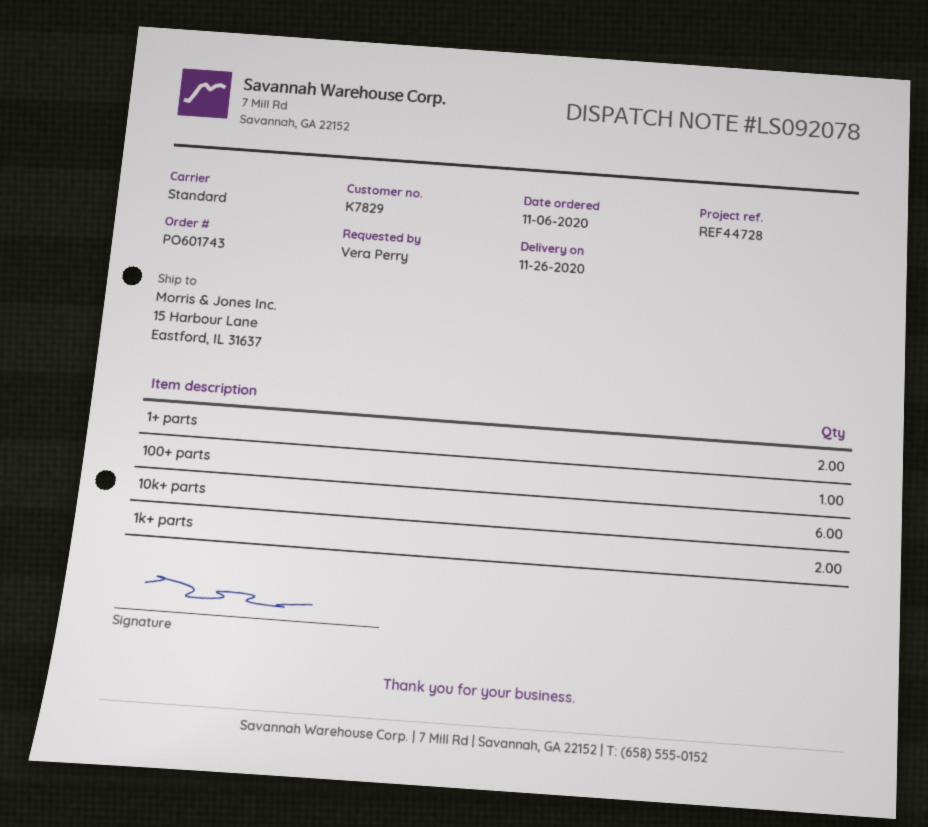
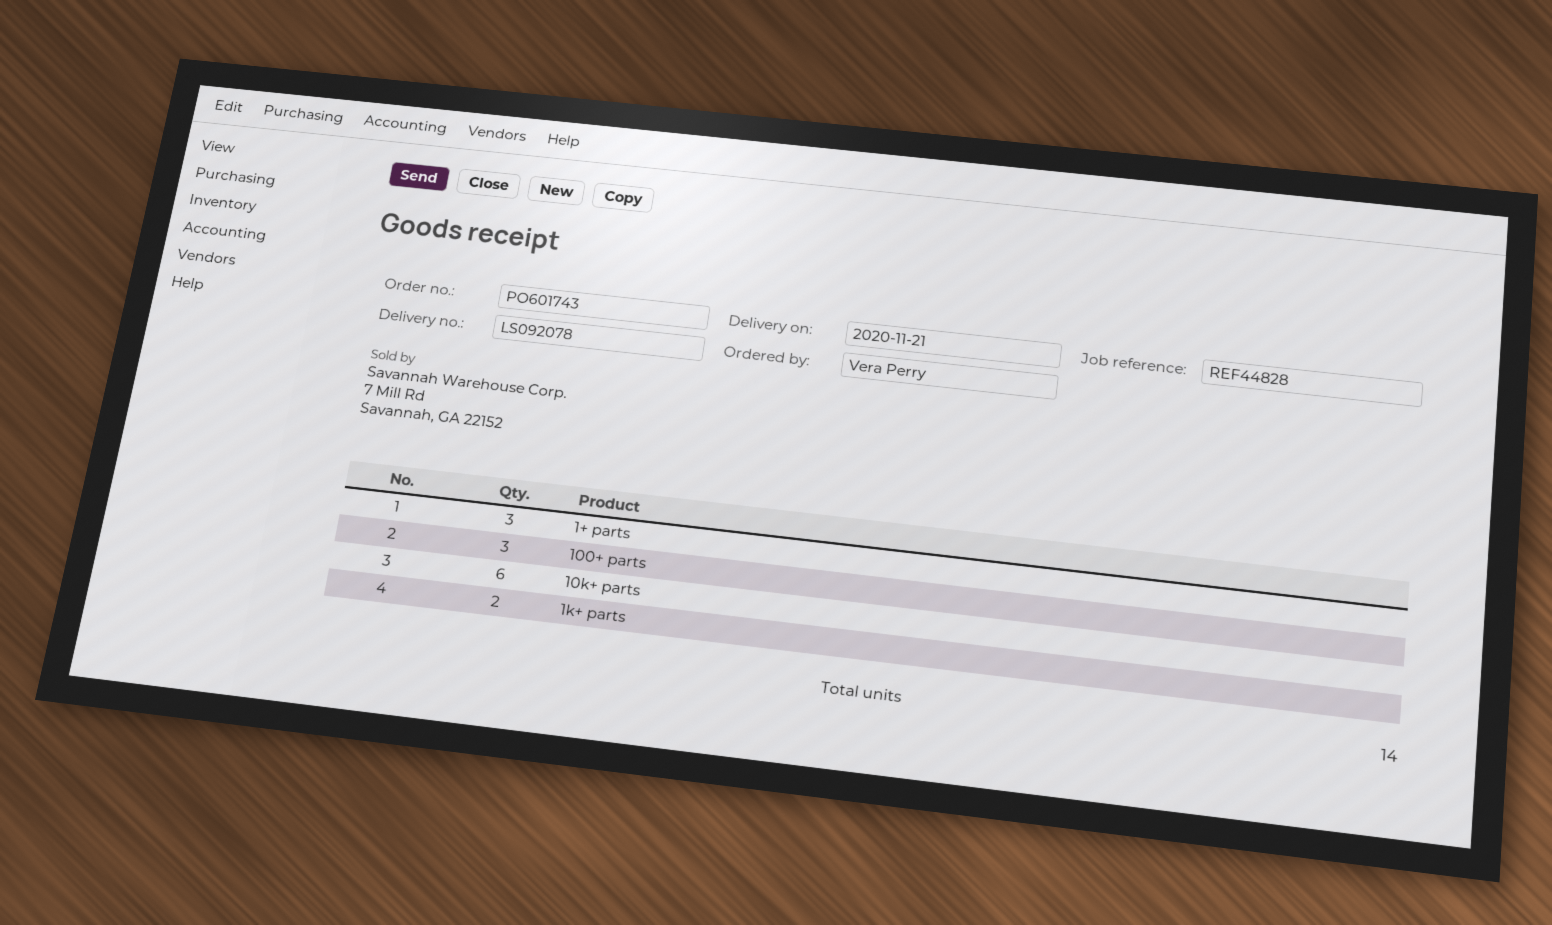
delivery date: 2020-11-26 -> 2020-11-21
reference: REF44728 -> REF44828
1+ parts: 2 -> 3
100+ parts: 1 -> 3

